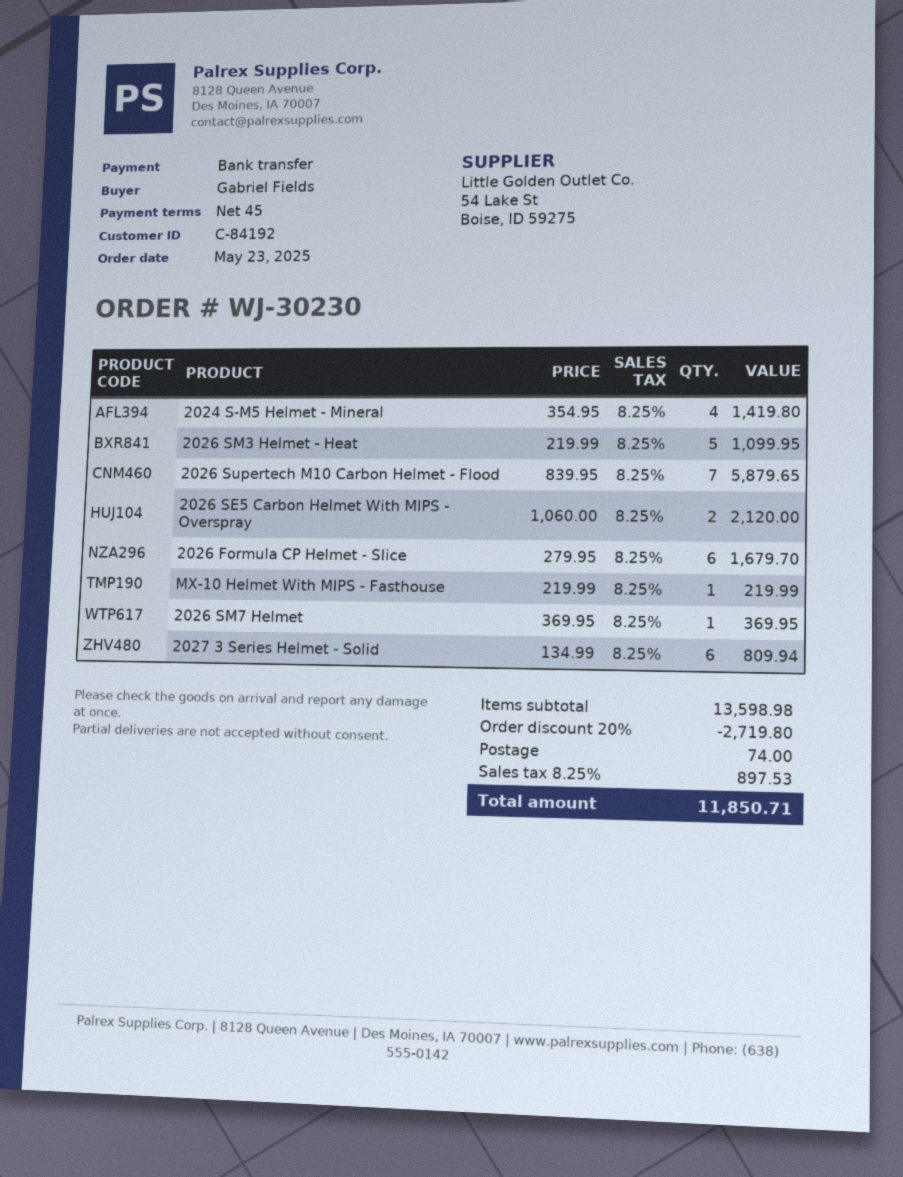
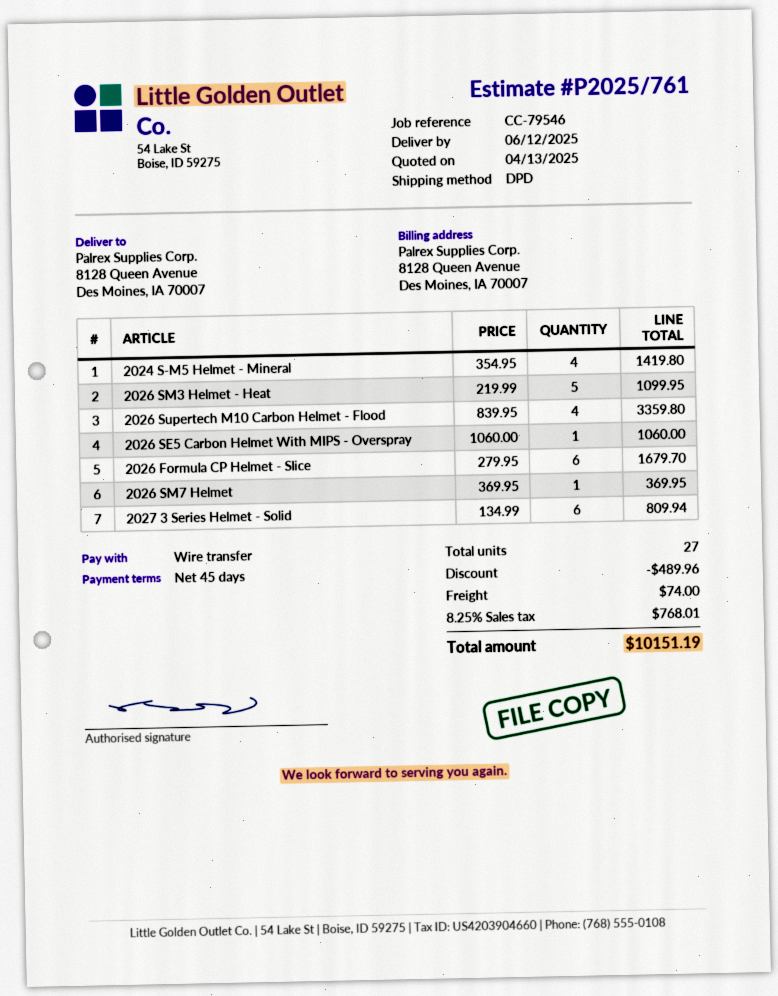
2026 Supertech M10 Carbon Helmet - Flood: 7 x 839.95 = 5879.65 -> 4 x 839.95 = 3359.80
2026 SE5 Carbon Helmet With MIPS - Overspray: 2 x 1060.00 = 2120.00 -> 1 x 1060.00 = 1060.00
MX-10 Helmet With MIPS - Fasthouse: 1 x 219.99 = 219.99 -> none
discount: 2719.80 -> 489.96
tax: 8.25% = 897.53 -> 8.25% = 768.01
total: 11850.71 -> 10151.19

